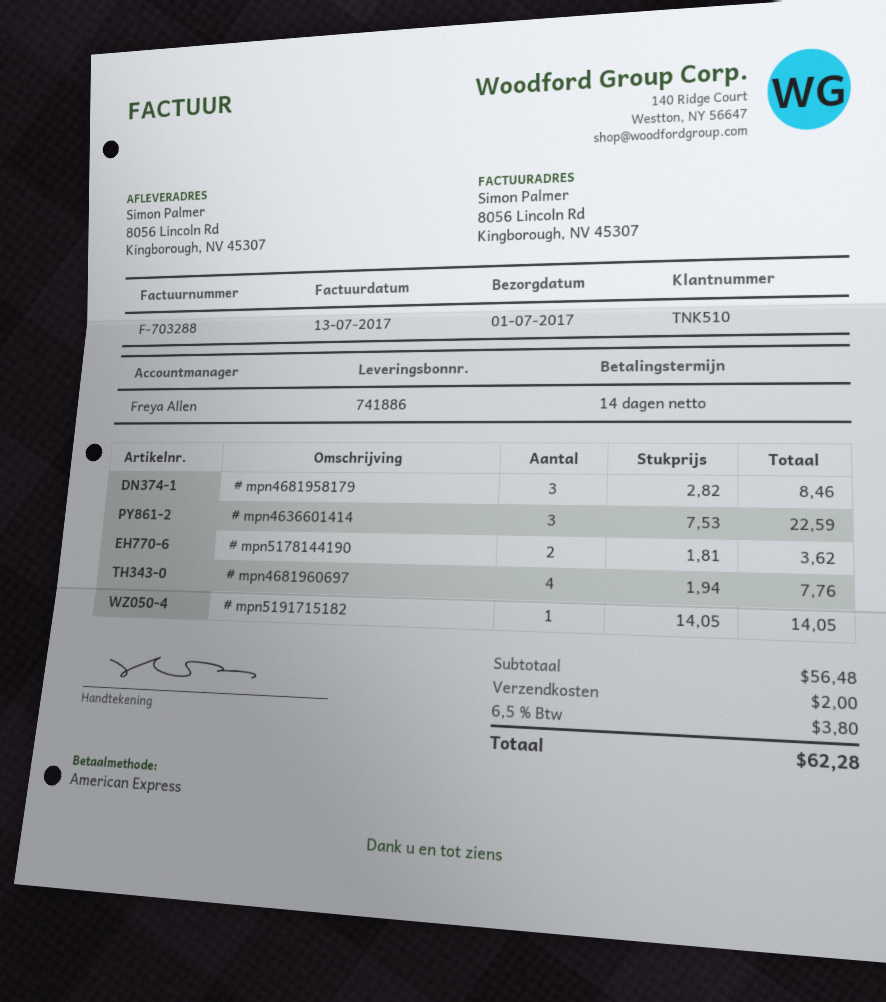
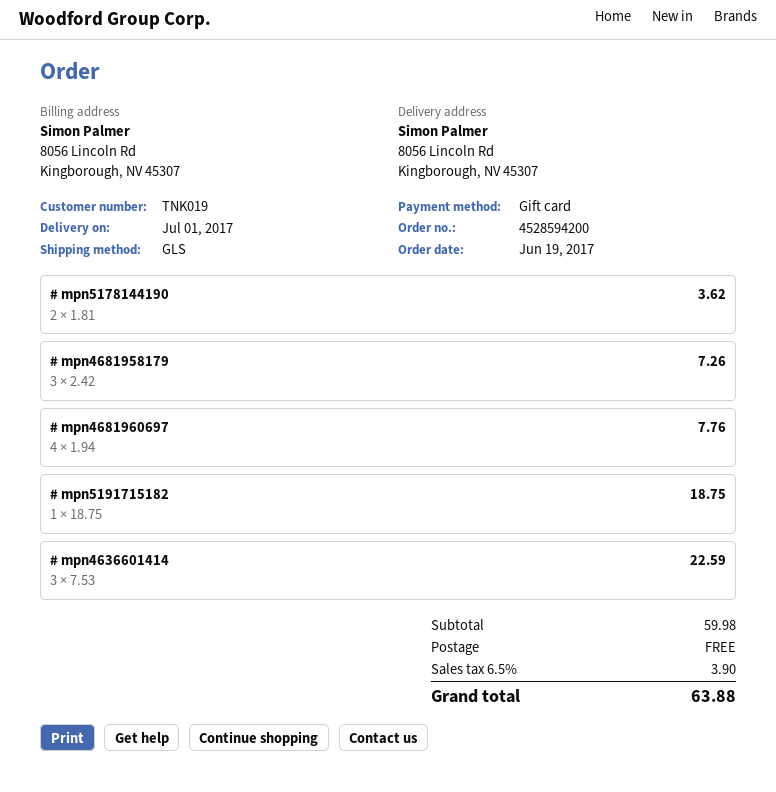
customer number: TNK510 -> TNK019
payment method: American Express -> gift card
# mpn4681958179: 3 x 2.82 = 8.46 -> 3 x 2.42 = 7.26
# mpn5191715182: 1 x 14.05 = 14.05 -> 1 x 18.75 = 18.75
subtotal: 56.48 -> 59.98
shipping: 2.00 -> 0.00
tax: 6.5% = 3.80 -> 6.5% = 3.90
total: 62.28 -> 63.88

